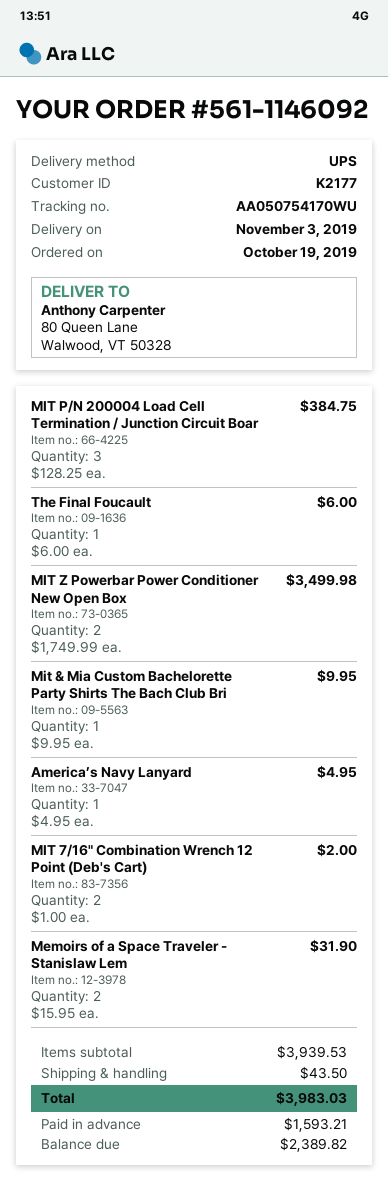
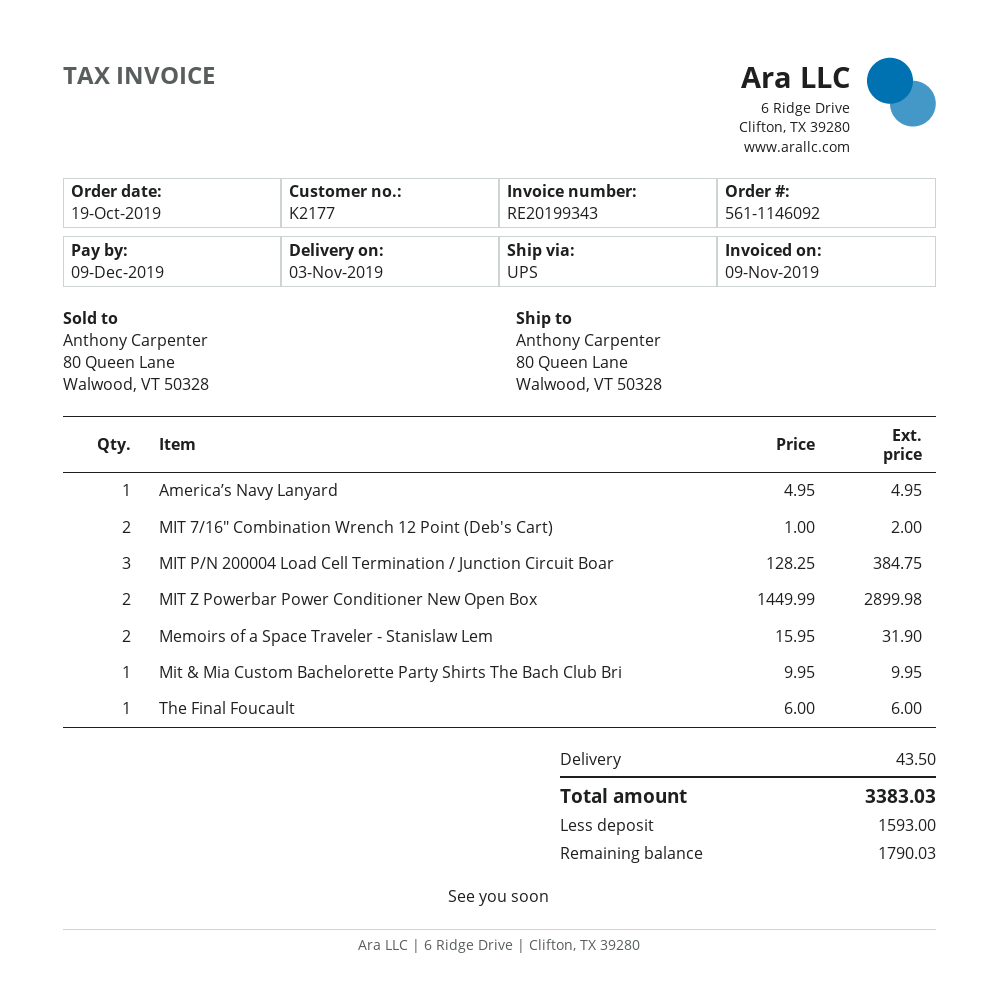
MIT Z Powerbar Power Conditioner New Open Box: 2 x 1749.99 = 3499.98 -> 2 x 1449.99 = 2899.98
total: 3983.03 -> 3383.03
deposit: 1593.21 -> 1593.00
balance: 2389.82 -> 1790.03

